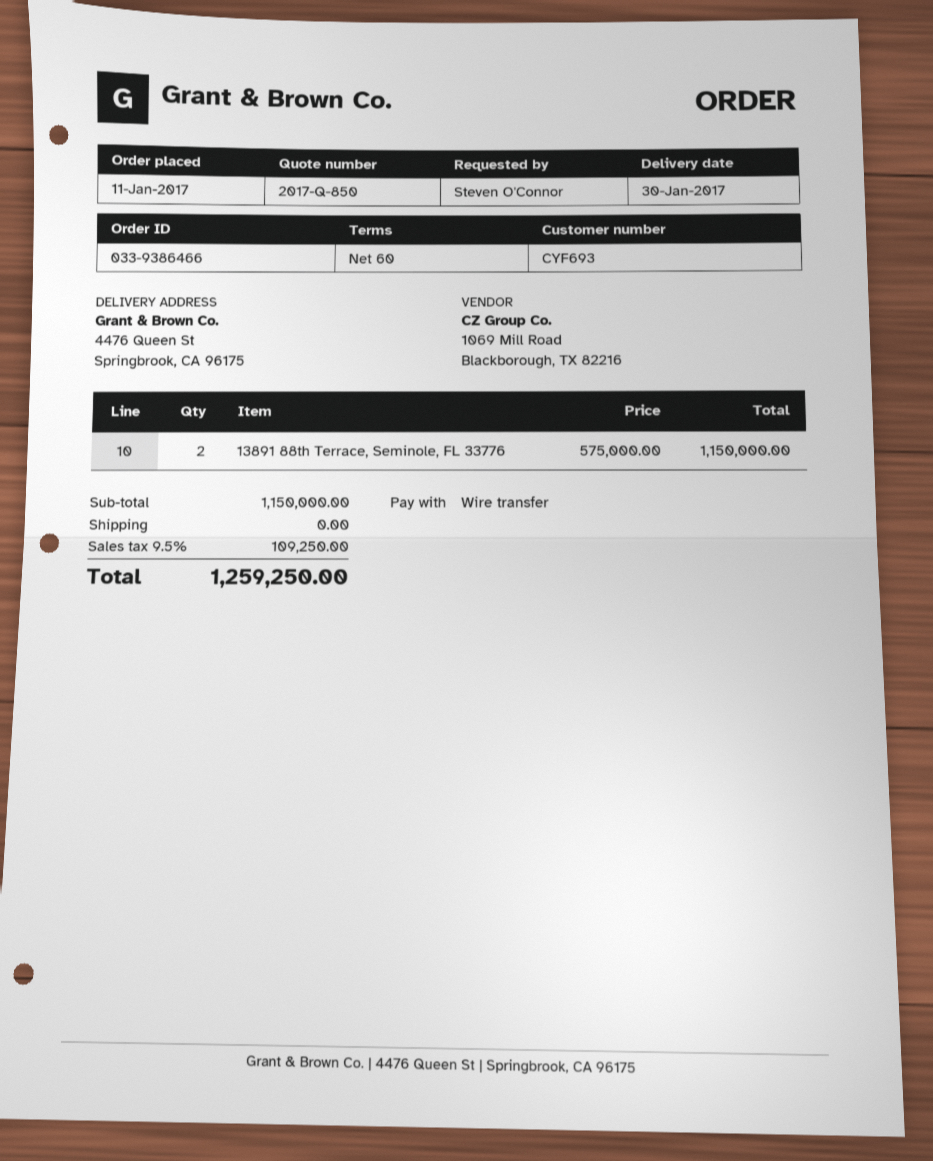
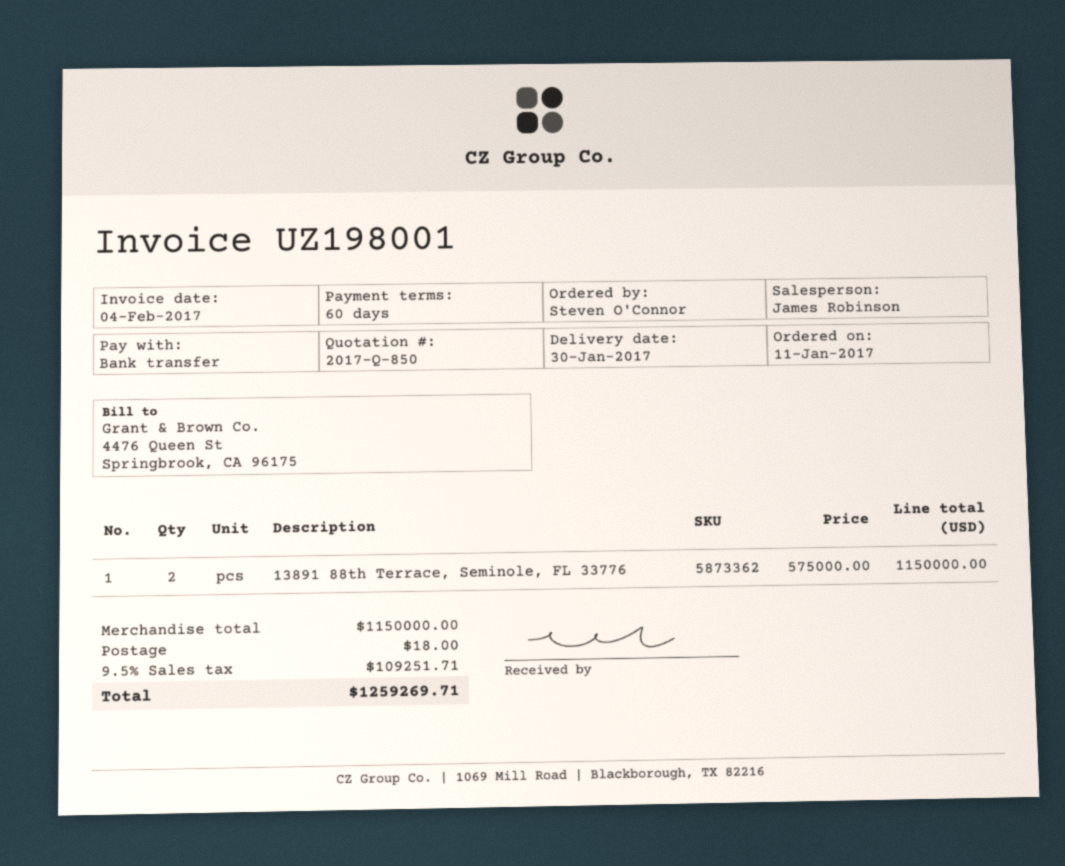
shipping: 0.00 -> 18.00
tax: 9.5% = 109250.00 -> 9.5% = 109251.71
total: 1259250.00 -> 1259269.71

